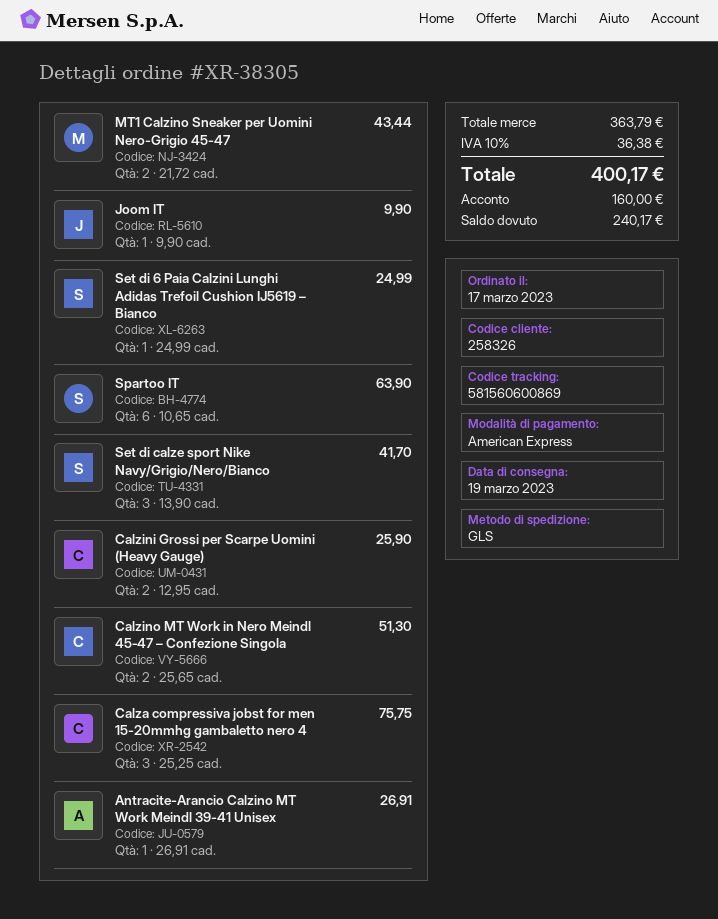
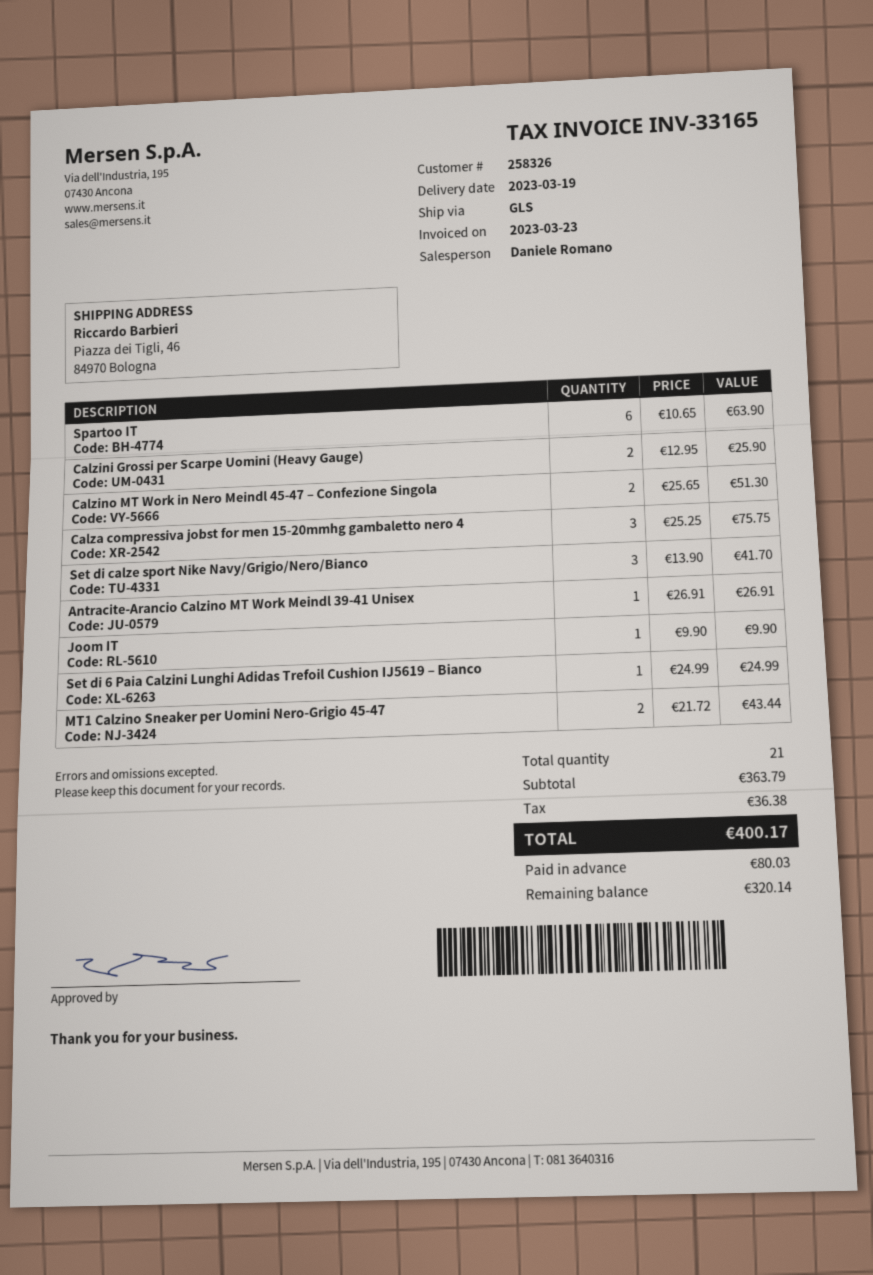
deposit: 160.00 -> 80.03
balance: 240.17 -> 320.14

